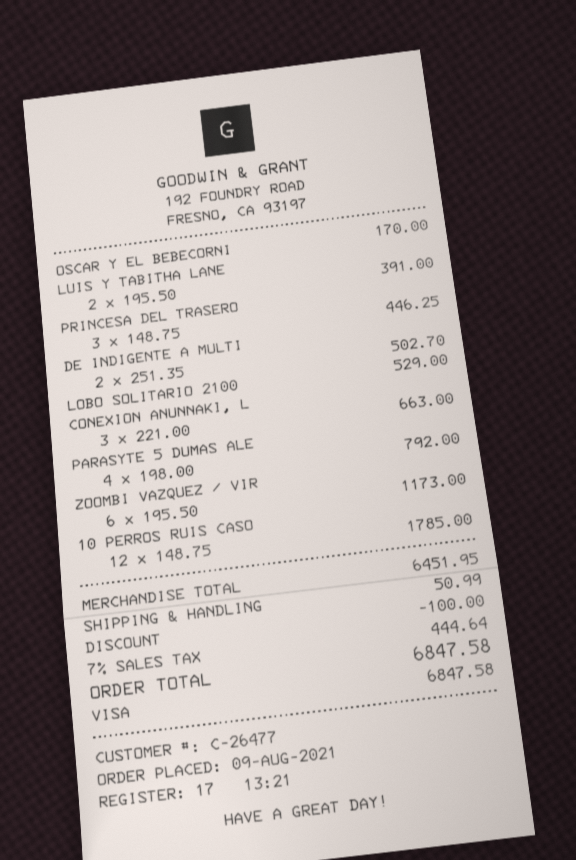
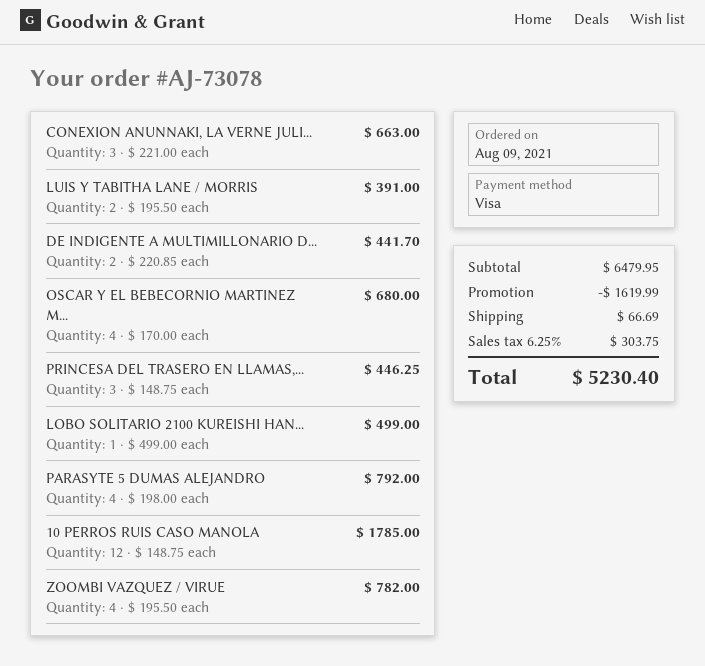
OSCAR Y EL BEBECORNI: 1 x 170.00 = 170.00 -> 4 x 170.00 = 680.00
DE INDIGENTE A MULTI: 2 x 251.35 = 502.70 -> 2 x 220.85 = 441.70
LOBO SOLITARIO 2100: 1 x 529.00 = 529.00 -> 1 x 499.00 = 499.00
ZOOMBI VAZQUEZ / VIR: 6 x 195.50 = 1173.00 -> 4 x 195.50 = 782.00
subtotal: 6451.95 -> 6479.95
discount: 100.00 -> 1619.99
shipping: 50.99 -> 66.69
tax: 7% = 444.64 -> 6.25% = 303.75
total: 6847.58 -> 5230.40

